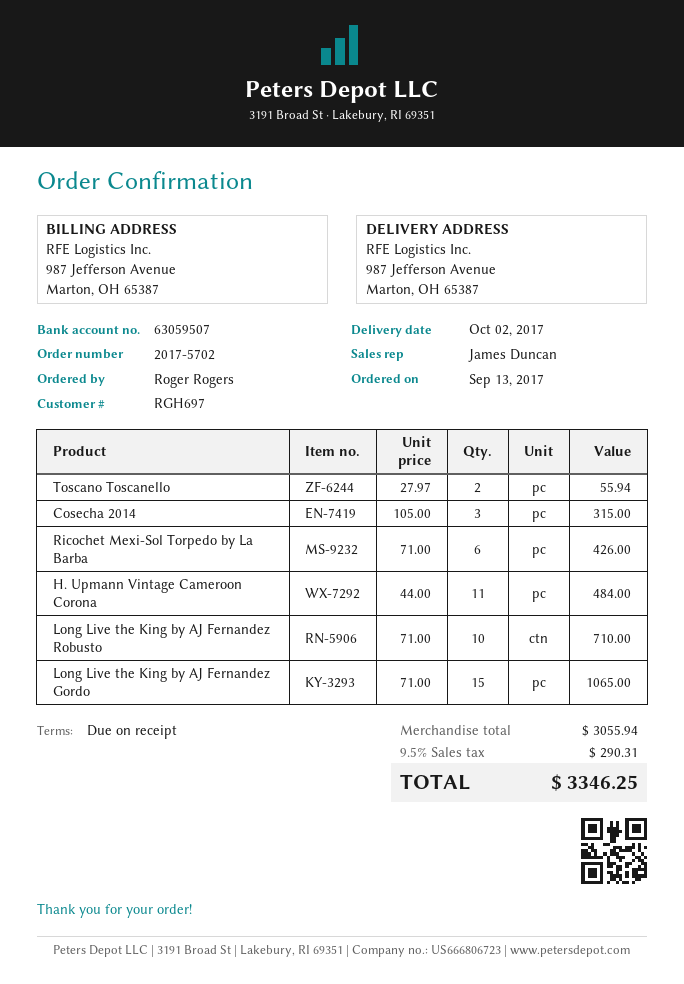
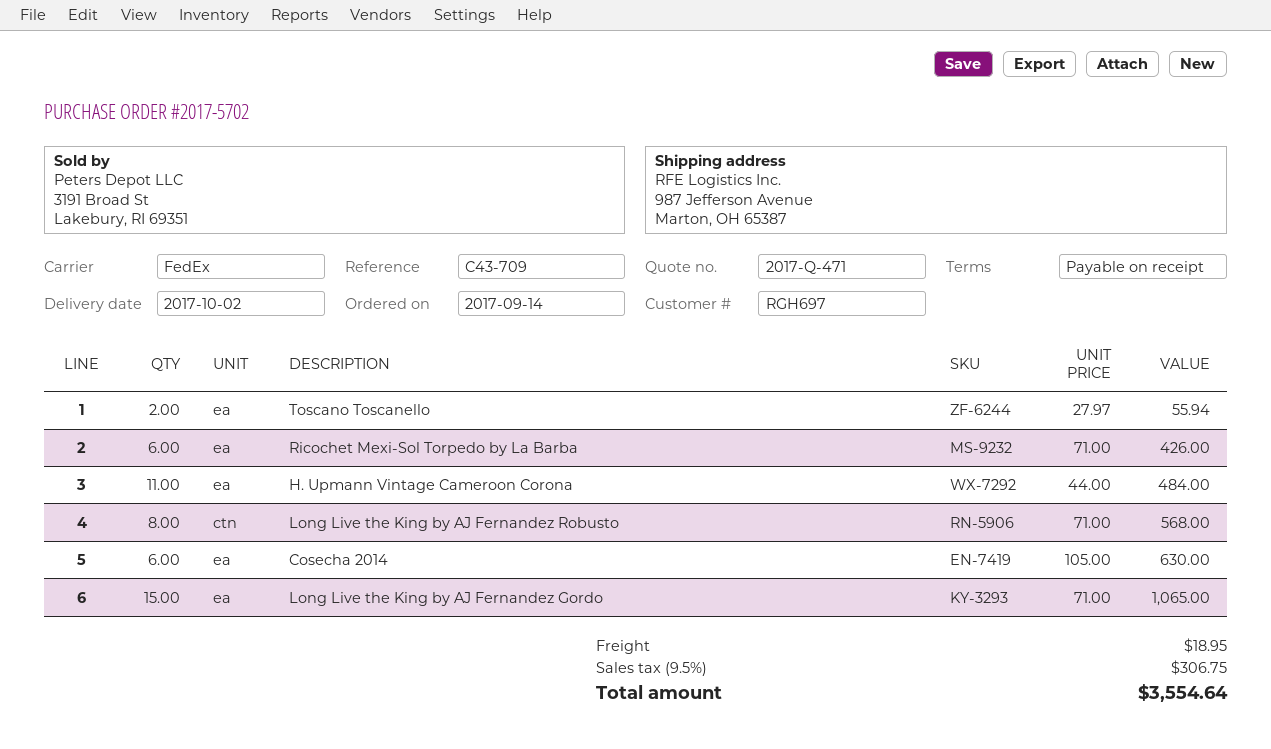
order date: 2017-09-13 -> 2017-09-14
Cosecha 2014: 3 x 105.00 = 315.00 -> 6 x 105.00 = 630.00
Long Live the King by AJ Fernandez Robusto: 10 x 71.00 = 710.00 -> 8 x 71.00 = 568.00
shipping: none -> 18.95
tax: 9.5% = 290.31 -> 9.5% = 306.75
total: 3346.25 -> 3554.64

